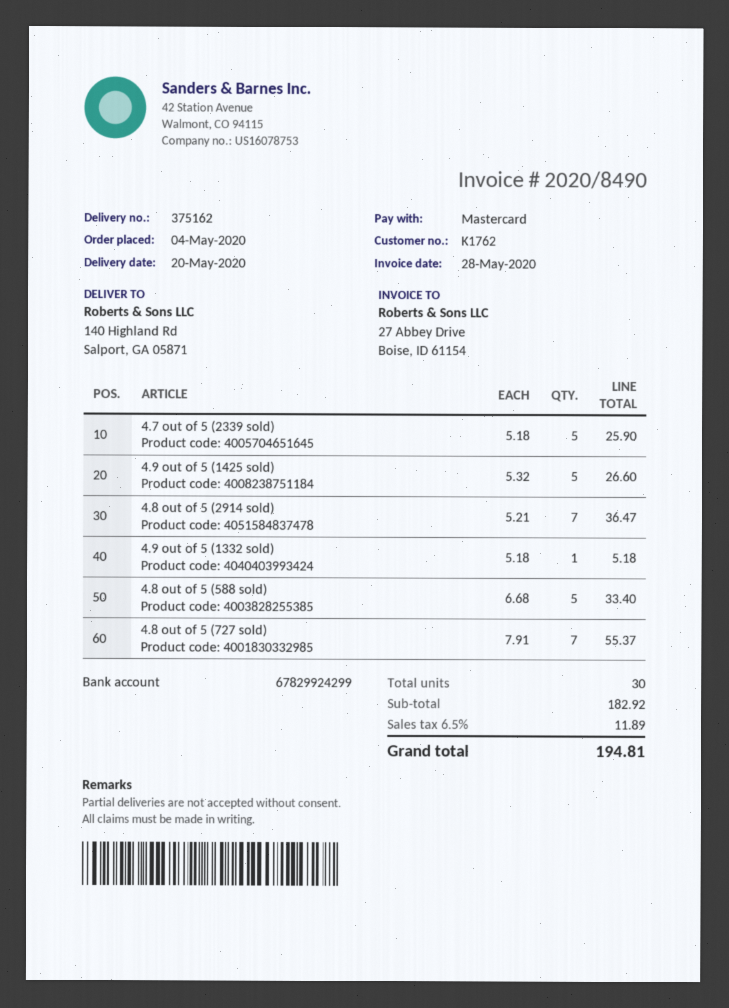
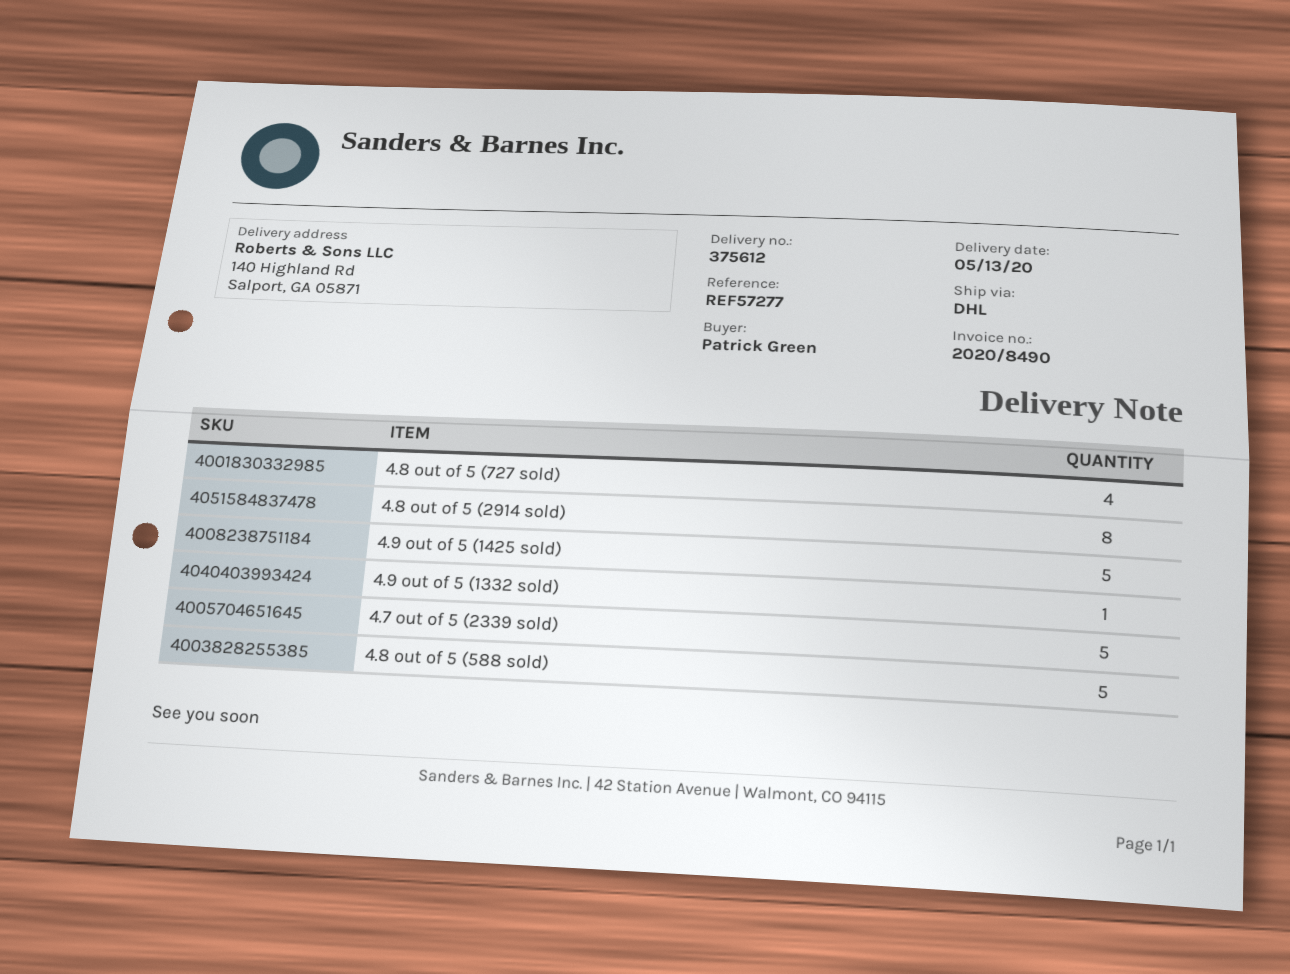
delivery note number: 375162 -> 375612
delivery date: 2020-05-20 -> 2020-05-13
4.8 out of 5 (2914 sold): 7 -> 8
4.8 out of 5 (727 sold): 7 -> 4

